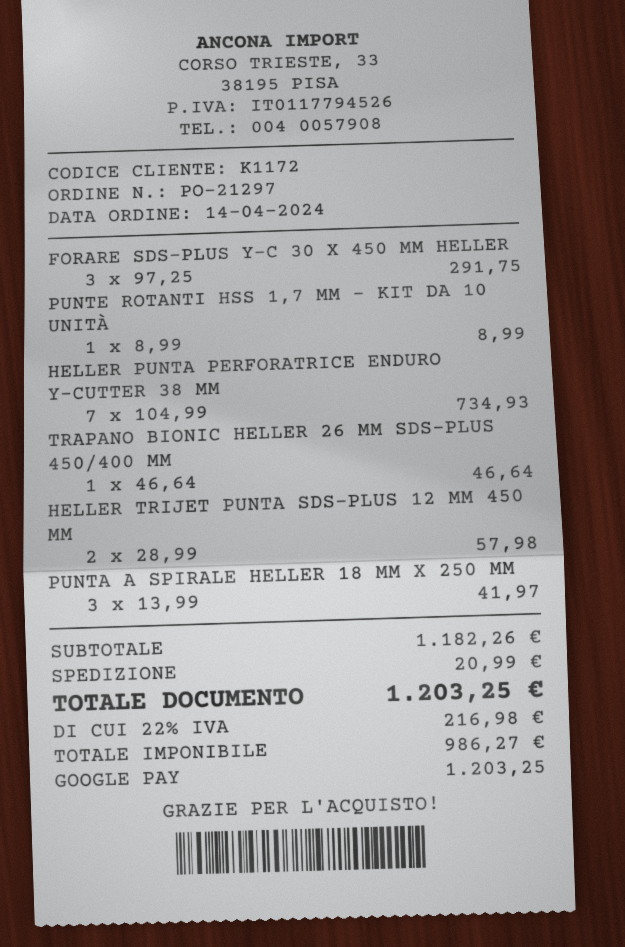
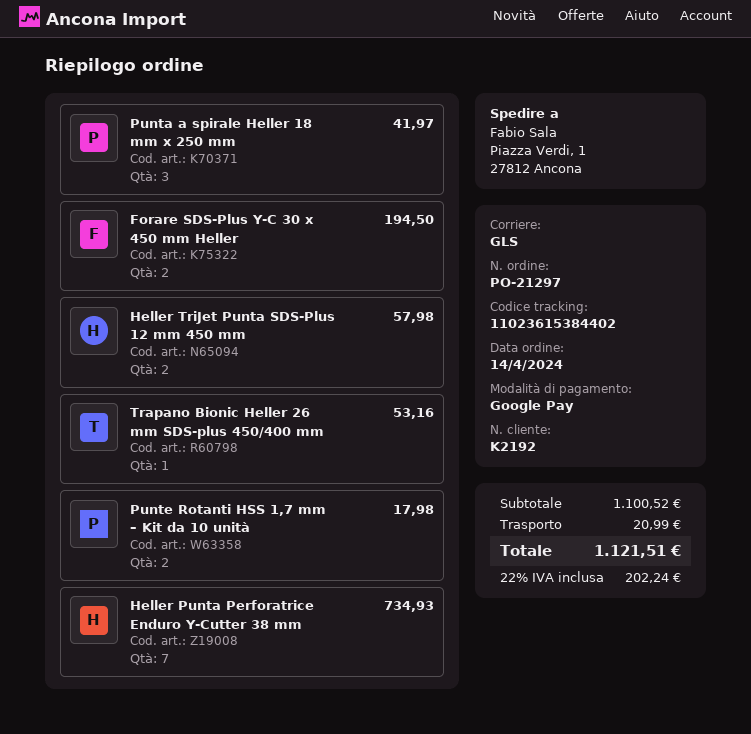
customer number: K1172 -> K2192
FORARE SDS-PLUS Y-C 30 X 450 MM HELLER: 3 for 291.75 -> 2 for 194.50
PUNTE ROTANTI HSS 1,7 MM – KIT DA 10 UNITÀ: 1 for 8.99 -> 2 for 17.98
TRAPANO BIONIC HELLER 26 MM SDS-PLUS 450/400 MM: 1 for 46.64 -> 1 for 53.16
subtotal: 1182.26 -> 1100.52
tax: 22% = 216.98 -> 22% = 202.24
total: 1203.25 -> 1121.51

